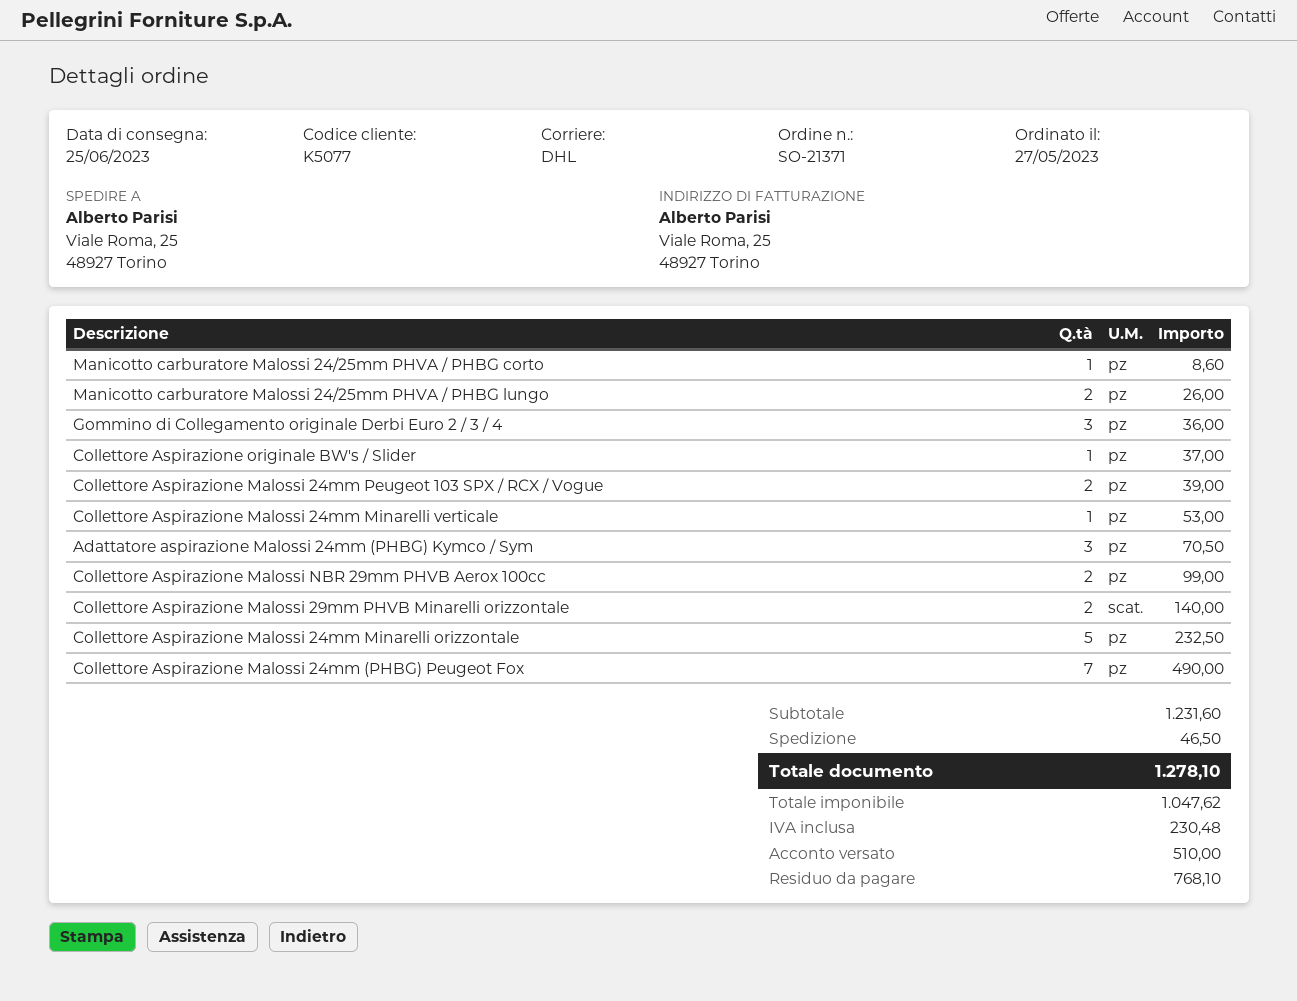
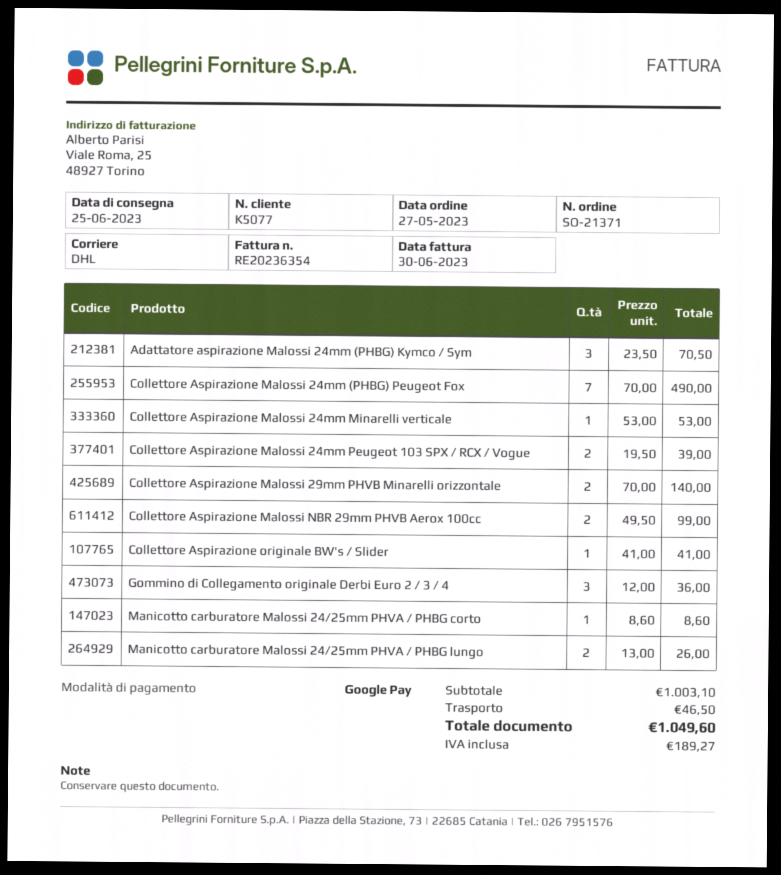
Collettore Aspirazione originale BW's / Slider: 1 for 37.00 -> 1 for 41.00
Collettore Aspirazione Malossi 24mm Minarelli orizzontale: 5 for 232.50 -> none
subtotal: 1231.60 -> 1003.10
tax: 230.48 -> 189.27
total: 1278.10 -> 1049.60

